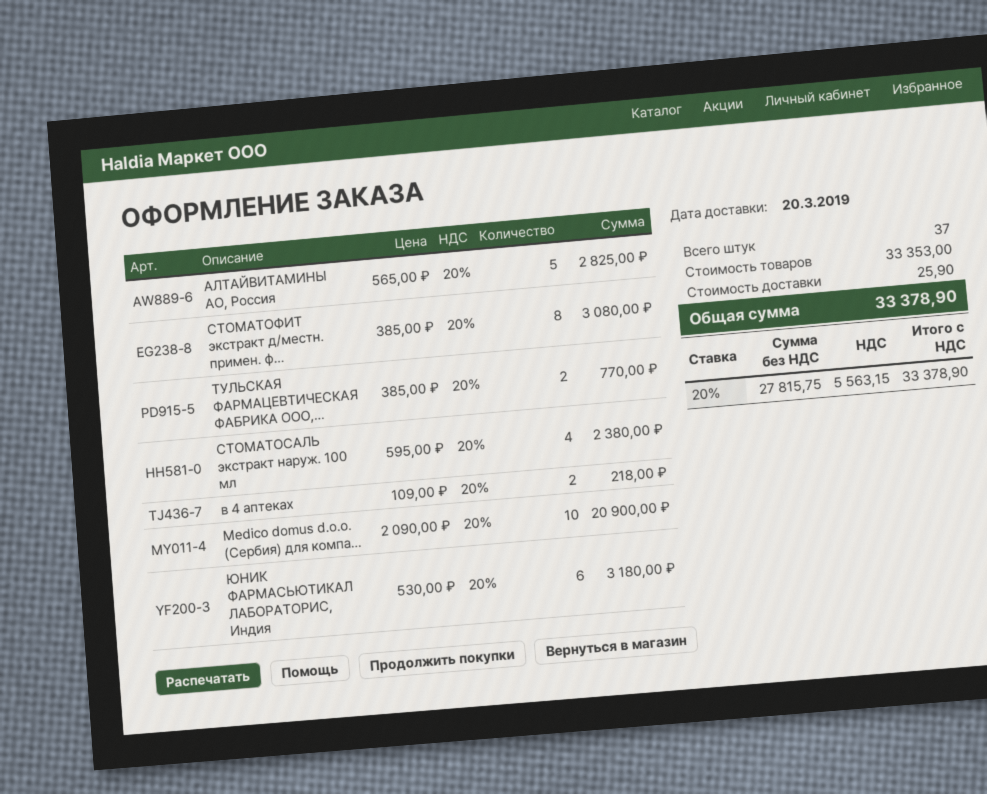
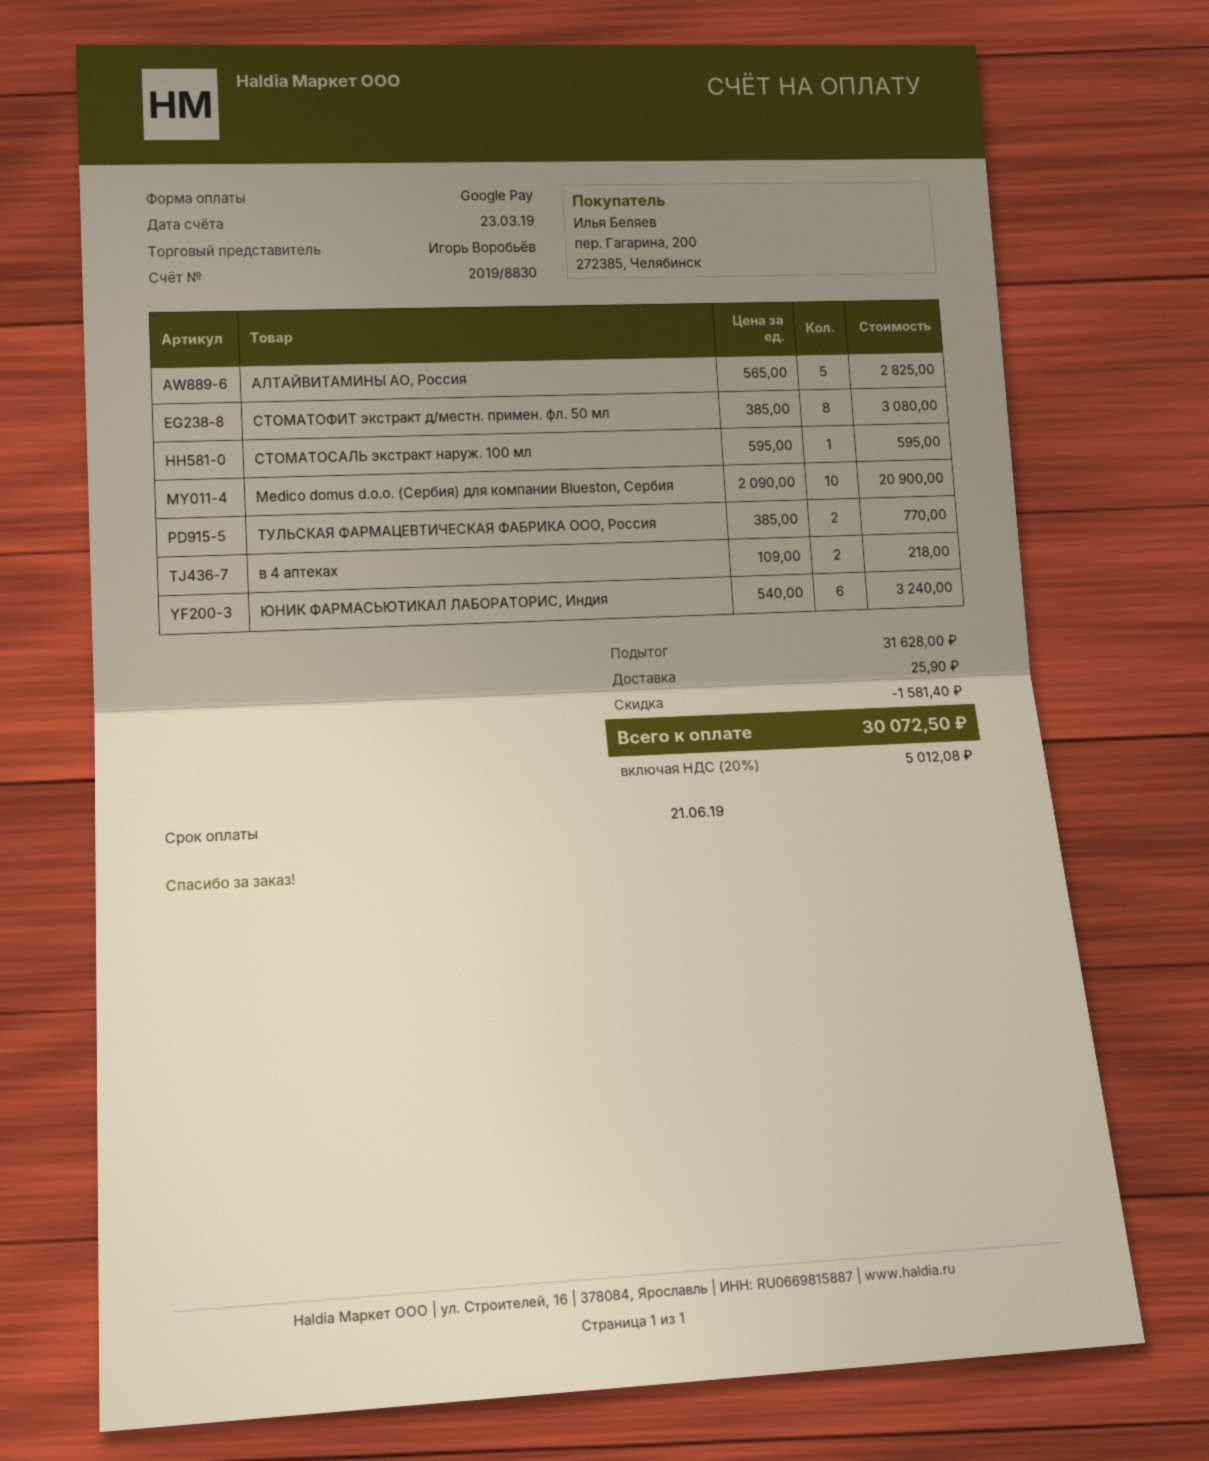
СТОМАТОСАЛЬ экстракт наруж. 100 мл: 4 x 595.00 = 2380.00 -> 1 x 595.00 = 595.00
ЮНИК ФАРМАСЬЮТИКАЛ ЛАБОРАТОРИС, Индия: 6 x 530.00 = 3180.00 -> 6 x 540.00 = 3240.00
subtotal: 33353.00 -> 31628.00
discount: none -> 1581.40
tax: 20% = 5563.15 -> 20% = 5012.08
total: 33378.90 -> 30072.50

